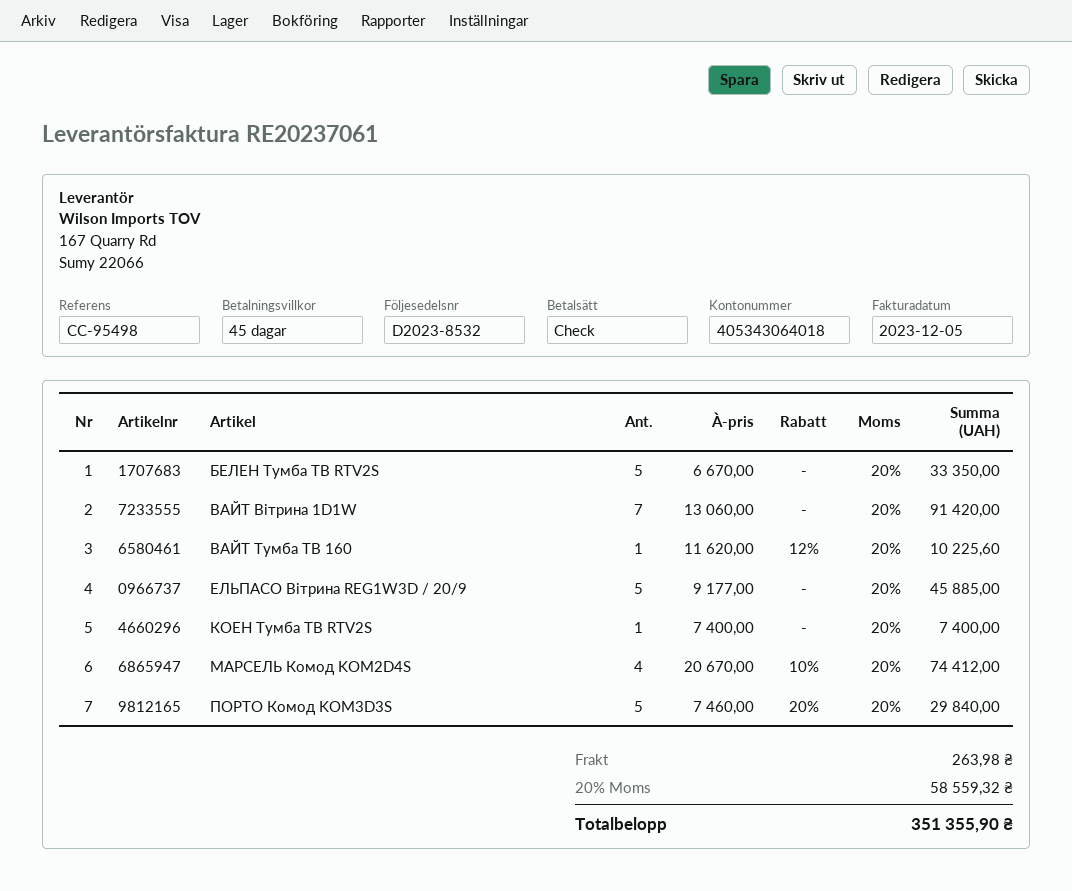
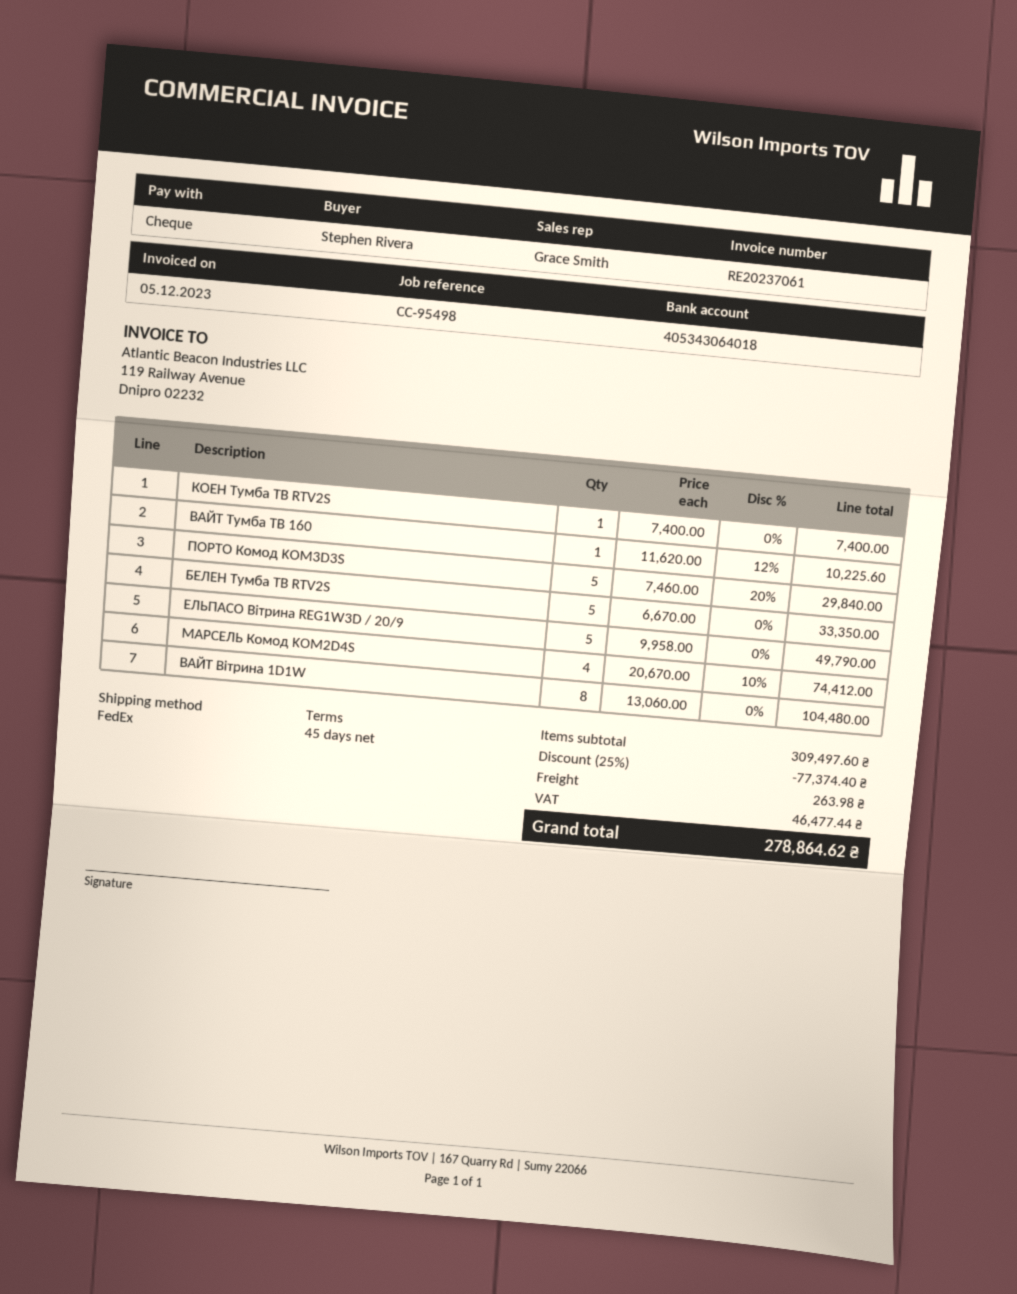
ВАЙТ Вітрина 1D1W: 7 x 13060.00 = 91420.00 -> 8 x 13060.00 = 104480.00
ЕЛЬПАСО Вітрина REG1W3D / 20/9: 5 x 9177.00 = 45885.00 -> 5 x 9958.00 = 49790.00
discount: none -> 25% = 77374.40
tax: 58559.32 -> 46477.44
total: 351355.90 -> 278864.62

